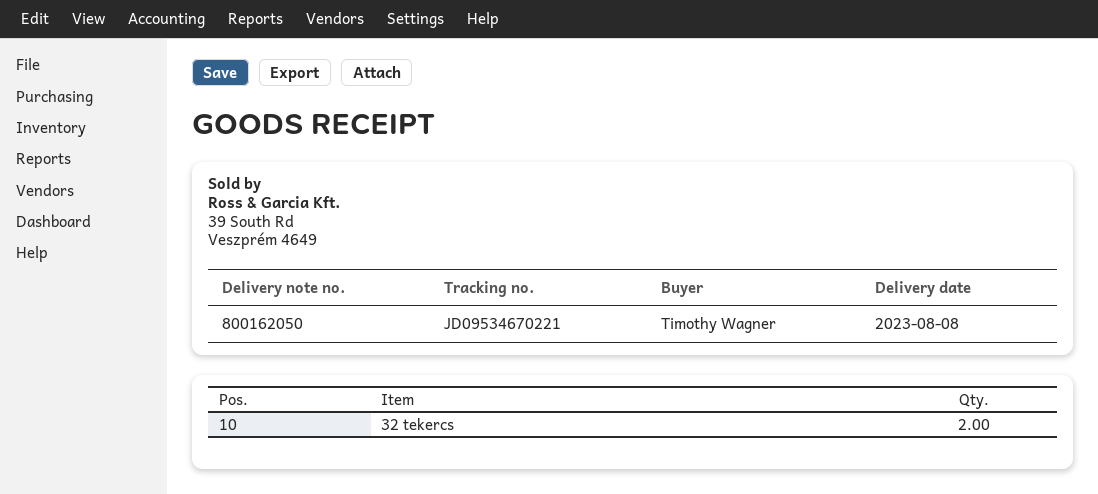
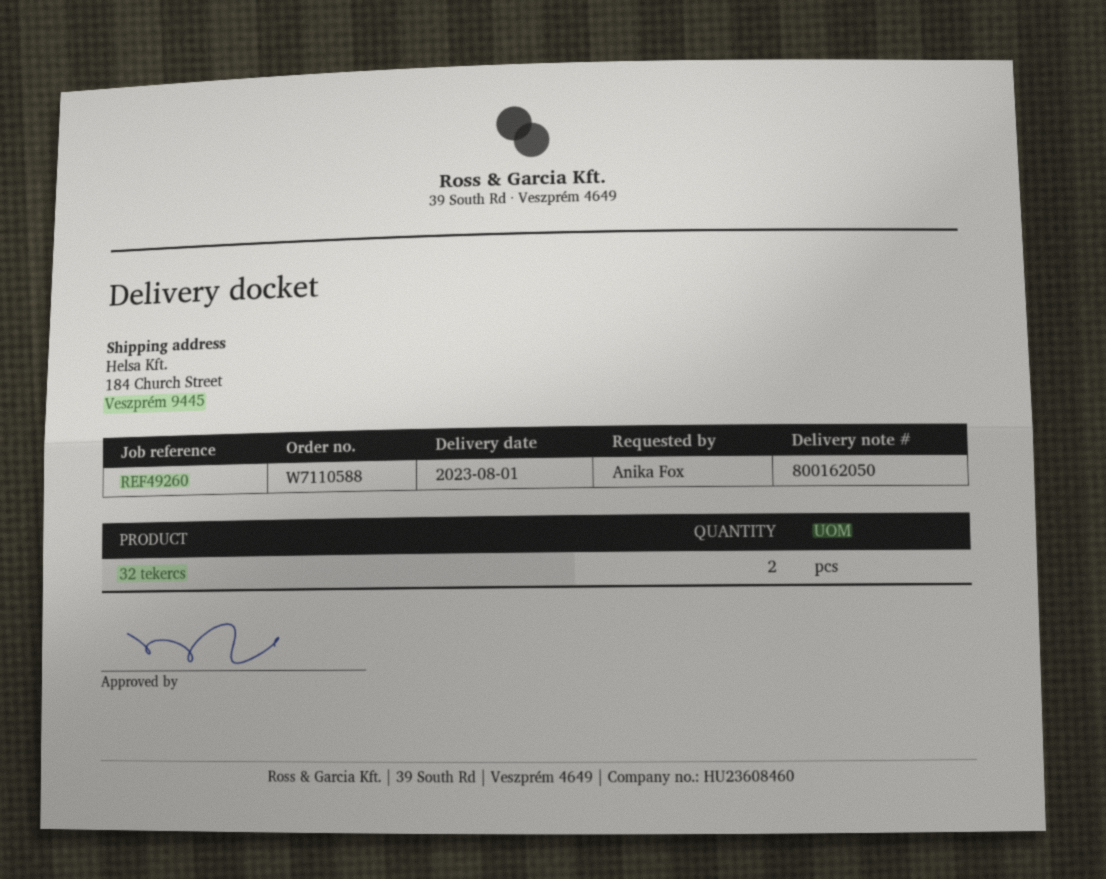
delivery date: 2023-08-08 -> 2023-08-01
ordered by: Timothy Wagner -> Anika Fox

